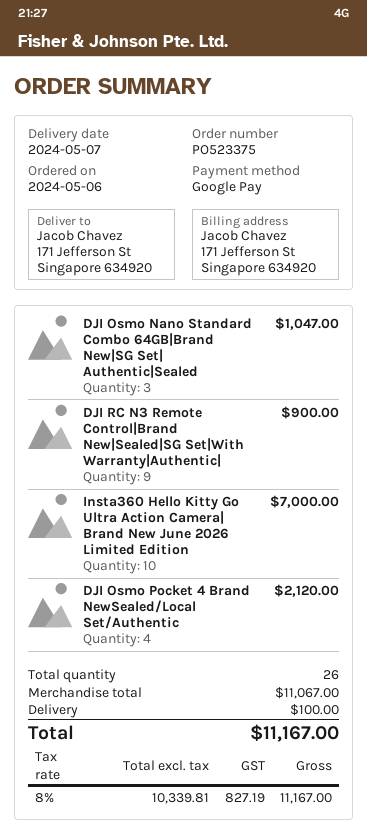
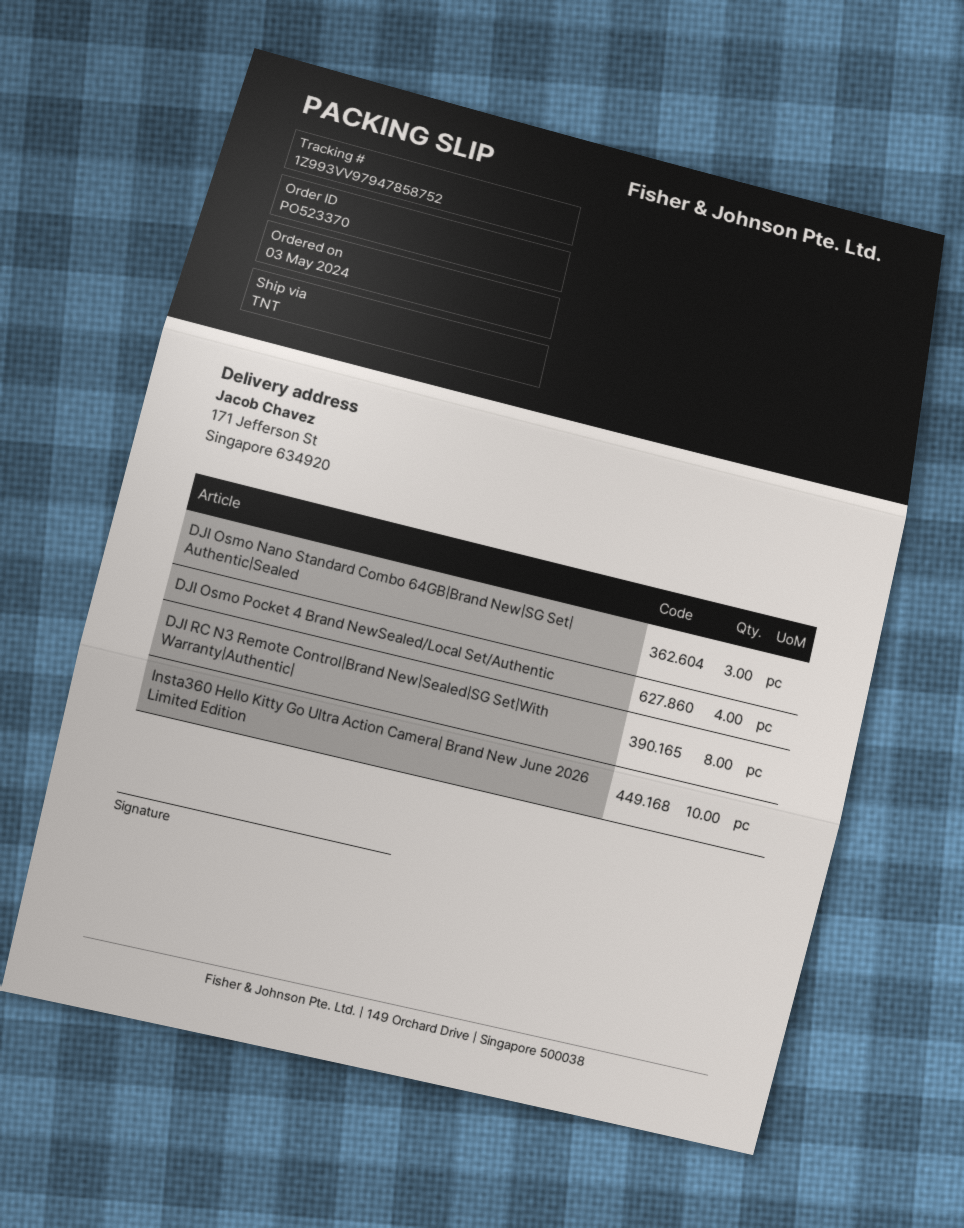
order number: PO523375 -> PO523370
order date: 2024-05-06 -> 2024-05-03
DJI RC N3 Remote Control|Brand New|Sealed|SG Set|With Warranty|Authentic|: 9 -> 8

